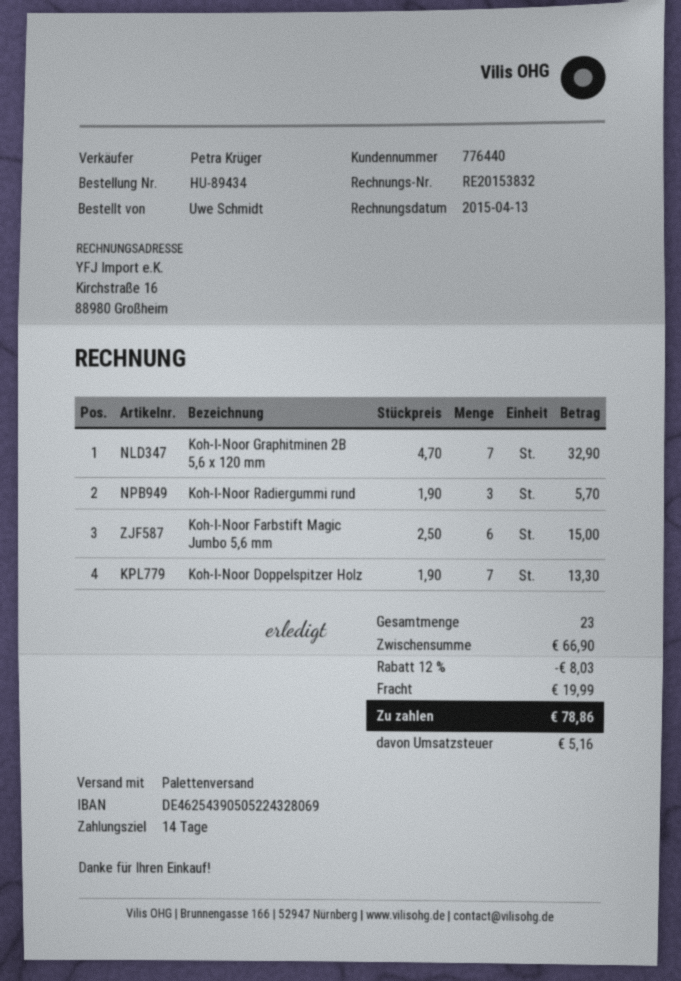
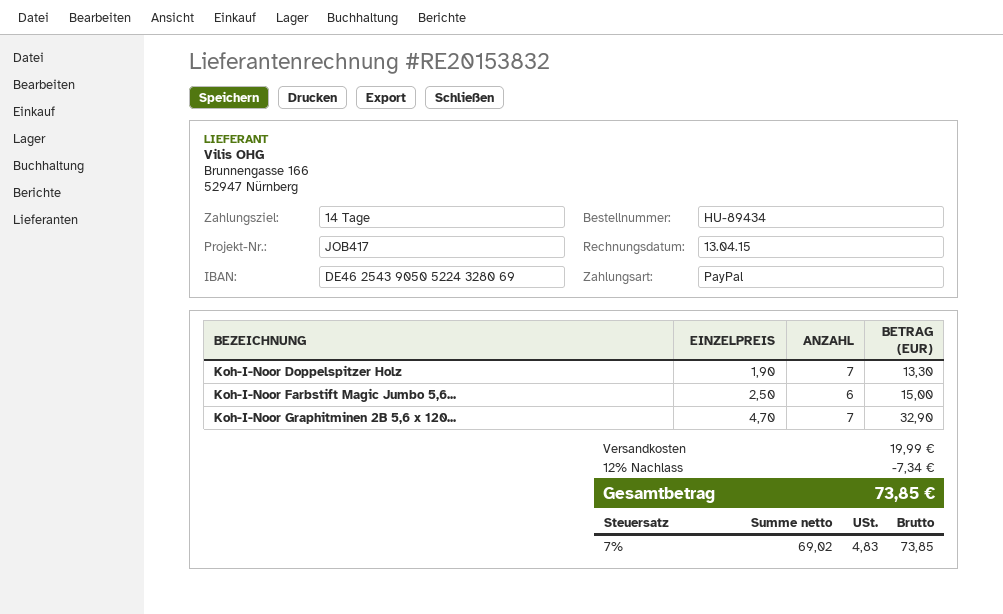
Koh-I-Noor Radiergummi rund: 3 x 1.90 = 5.70 -> none
discount: 12% = 8.03 -> 12% = 7.34
tax: 5.16 -> 4.83
total: 78.86 -> 73.85

